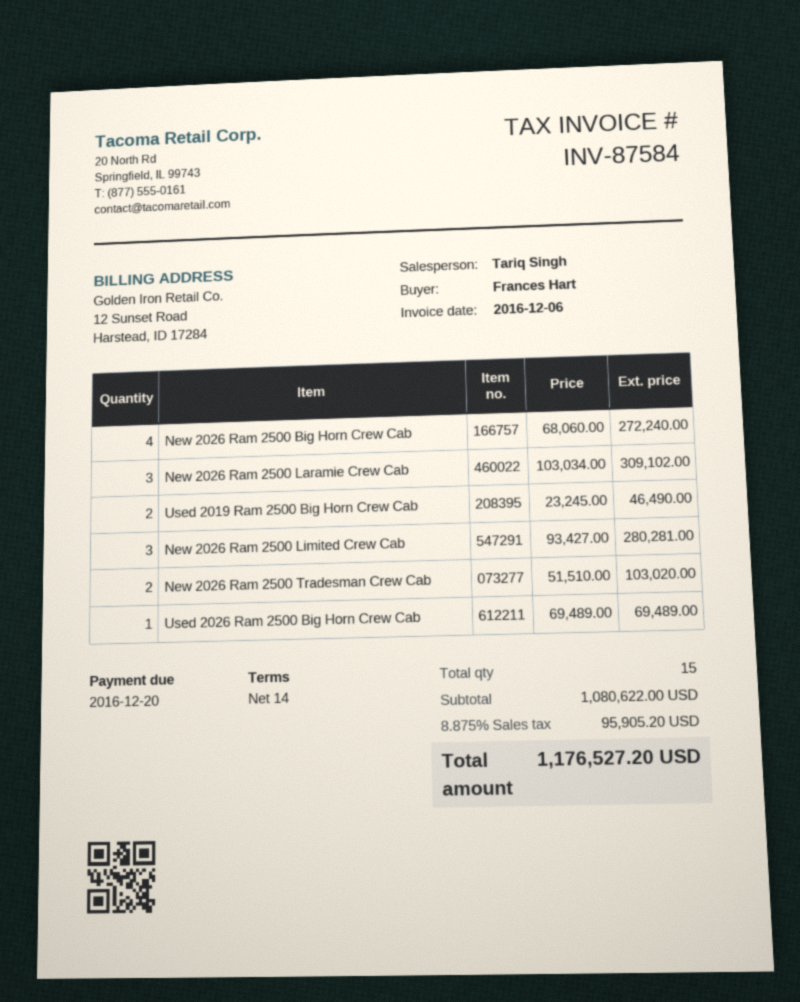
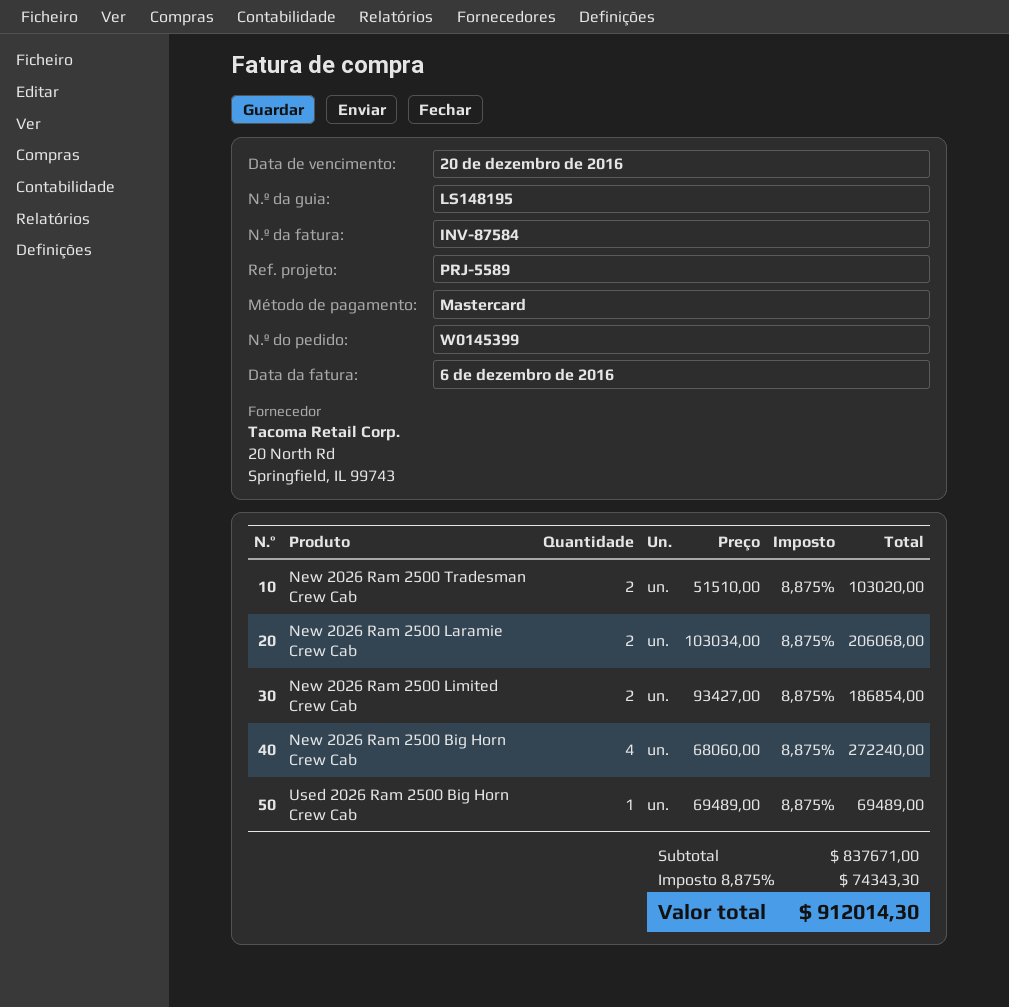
New 2026 Ram 2500 Laramie Crew Cab: 3 x 103034.00 = 309102.00 -> 2 x 103034.00 = 206068.00
Used 2019 Ram 2500 Big Horn Crew Cab: 2 x 23245.00 = 46490.00 -> none
New 2026 Ram 2500 Limited Crew Cab: 3 x 93427.00 = 280281.00 -> 2 x 93427.00 = 186854.00
subtotal: 1080622.00 -> 837671.00
tax: 8.875% = 95905.20 -> 8.875% = 74343.30
total: 1176527.20 -> 912014.30

